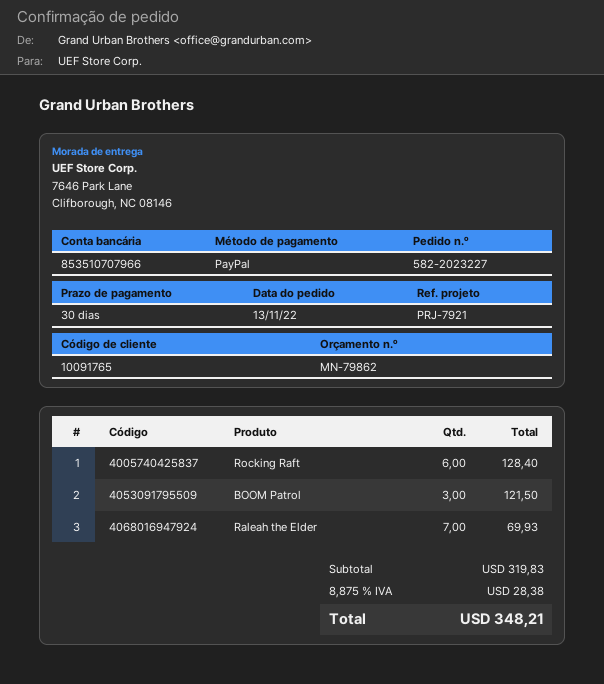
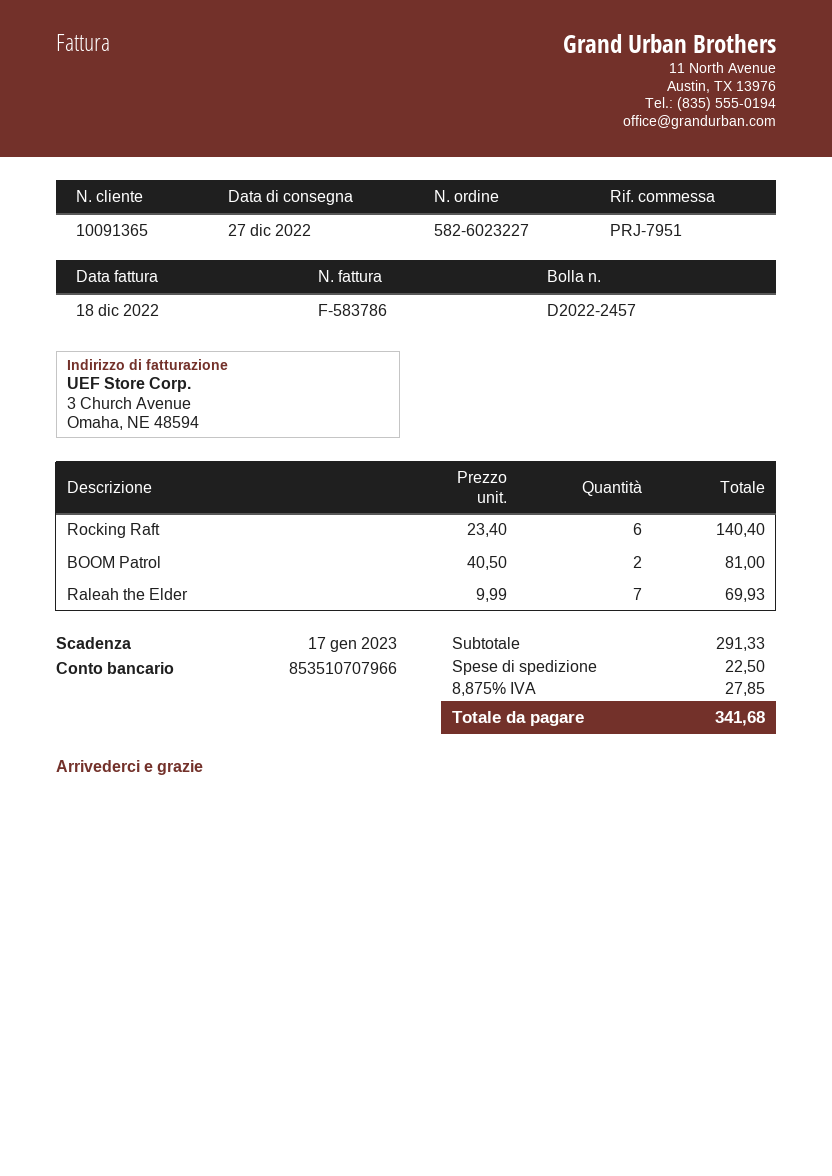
order number: 582-2023227 -> 582-6023227
customer number: 10091765 -> 10091365
reference: PRJ-7921 -> PRJ-7951
Rocking Raft: 6 for 128.40 -> 6 for 140.40
BOOM Patrol: 3 for 121.50 -> 2 for 81.00
subtotal: 319.83 -> 291.33
shipping: none -> 22.50
tax: 8.875% = 28.38 -> 8.875% = 27.85
total: 348.21 -> 341.68

